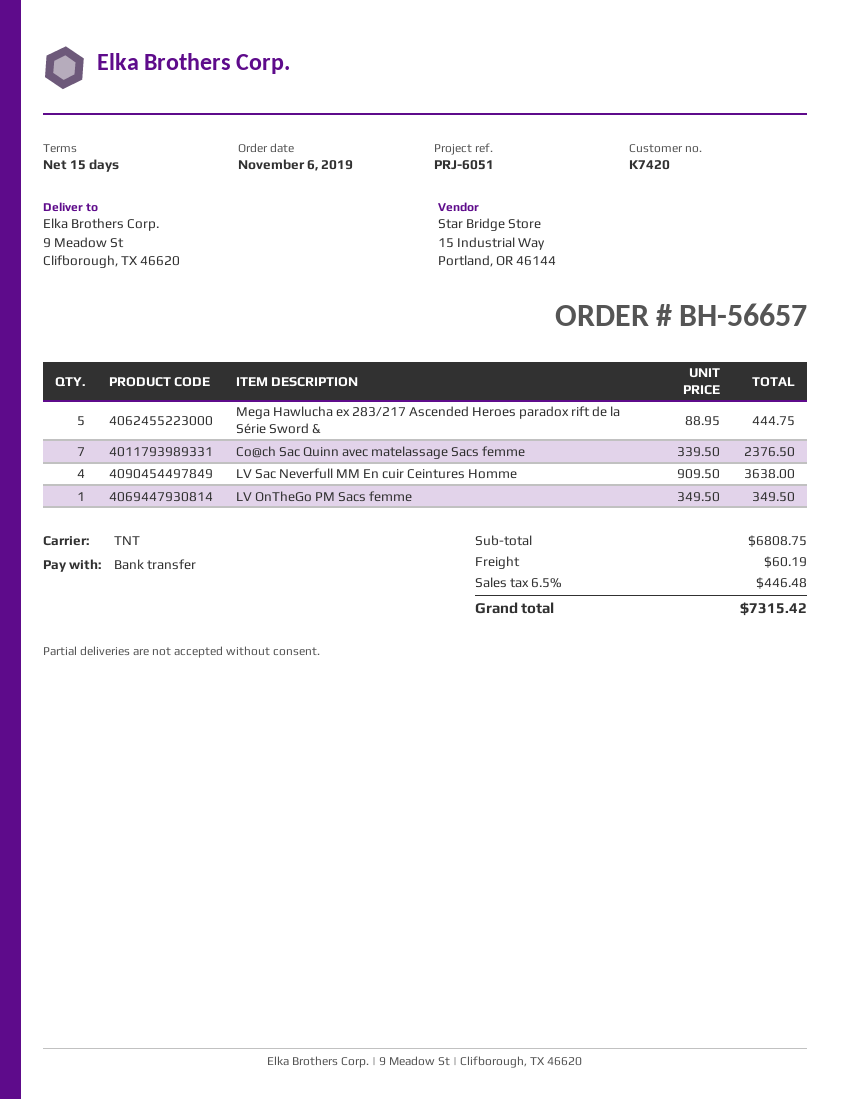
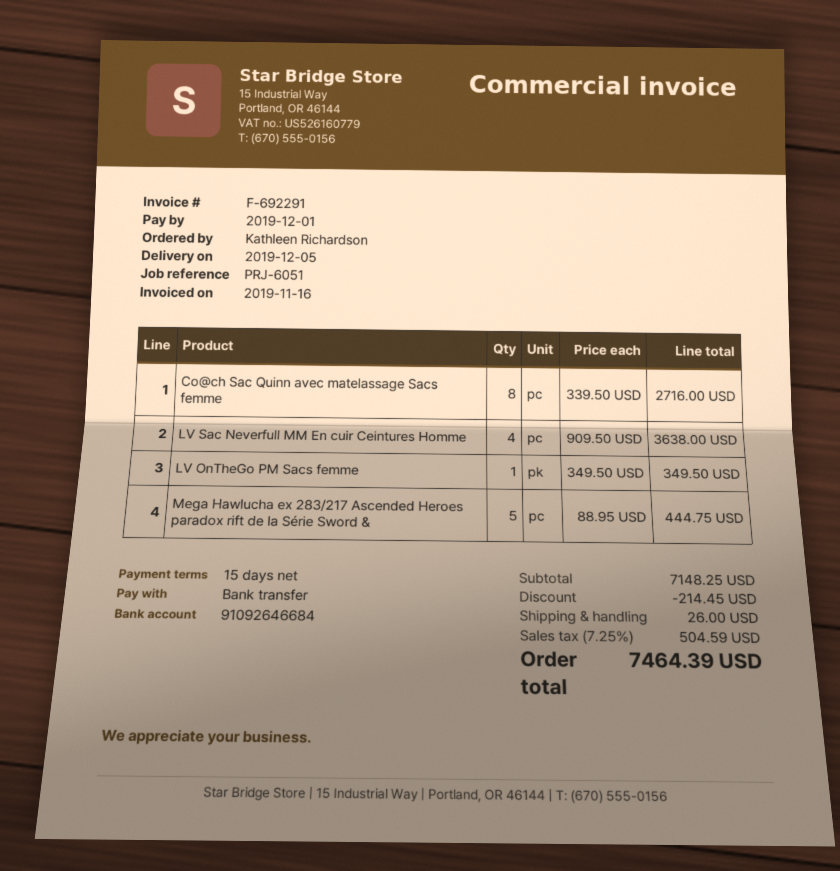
Co@ch Sac Quinn avec matelassage Sacs femme: 7 x 339.50 = 2376.50 -> 8 x 339.50 = 2716.00
subtotal: 6808.75 -> 7148.25
discount: none -> 214.45
shipping: 60.19 -> 26.00
tax: 6.5% = 446.48 -> 7.25% = 504.59
total: 7315.42 -> 7464.39

